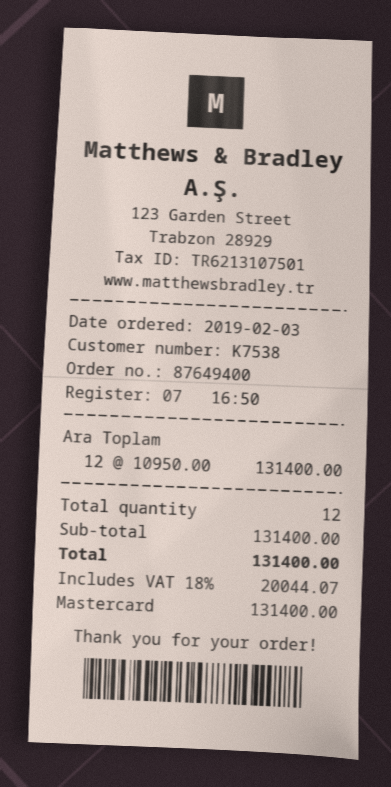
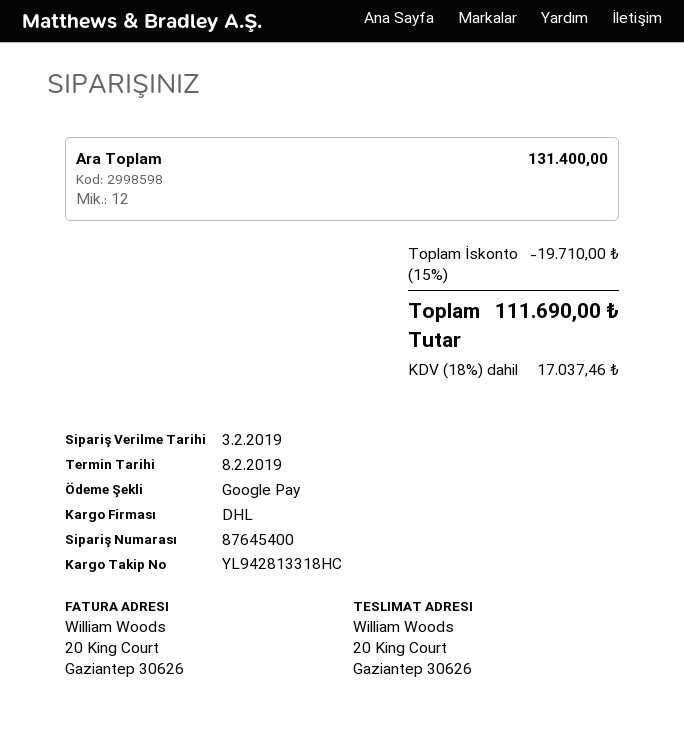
order number: 87649400 -> 87645400
payment method: Mastercard -> Google Pay
discount: none -> 15% = 19710.00
tax: 18% = 20044.07 -> 18% = 17037.46
total: 131400.00 -> 111690.00

